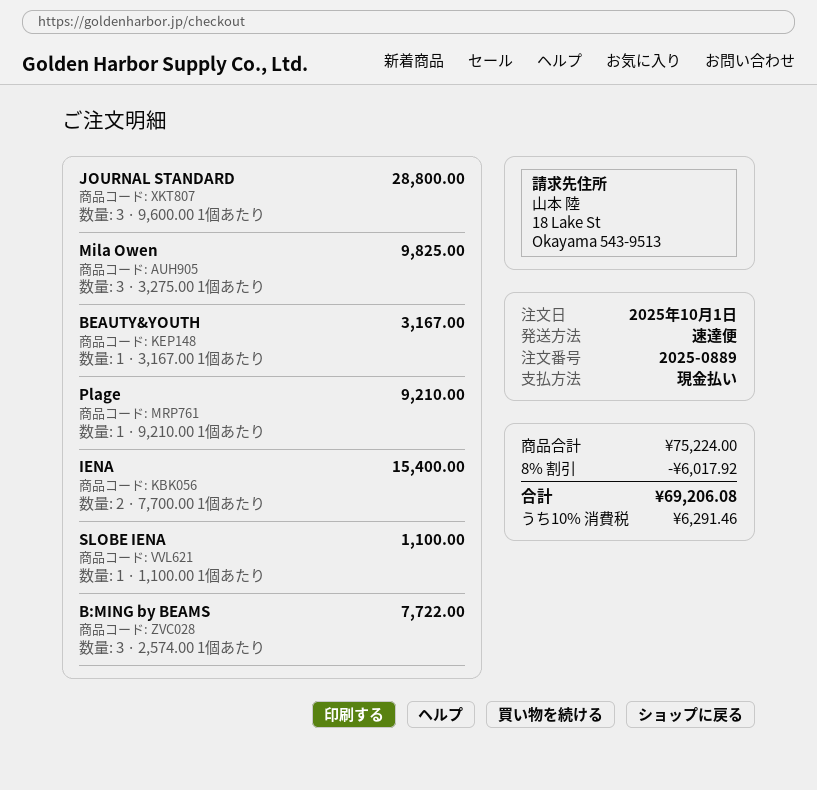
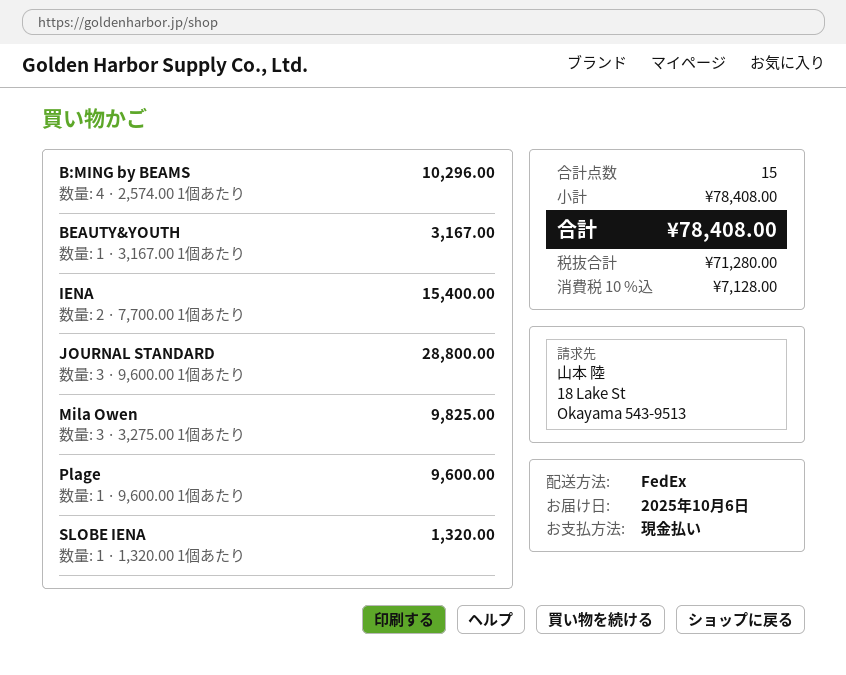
shipping method: express -> FedEx
Plage: 1 x 9210.00 = 9210.00 -> 1 x 9600.00 = 9600.00
SLOBE IENA: 1 x 1100.00 = 1100.00 -> 1 x 1320.00 = 1320.00
B:MING by BEAMS: 3 x 2574.00 = 7722.00 -> 4 x 2574.00 = 10296.00
subtotal: 75224.00 -> 78408.00
discount: 8% = 6017.92 -> none
tax: 10% = 6291.46 -> 10% = 7128.00
total: 69206.08 -> 78408.00

